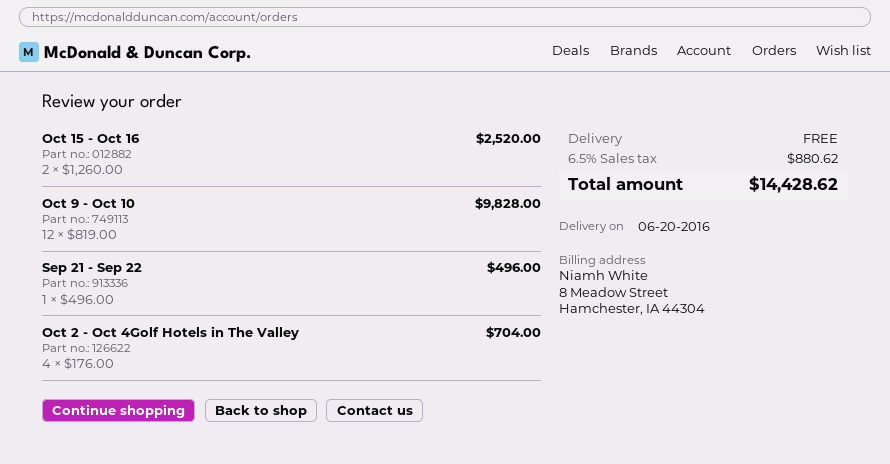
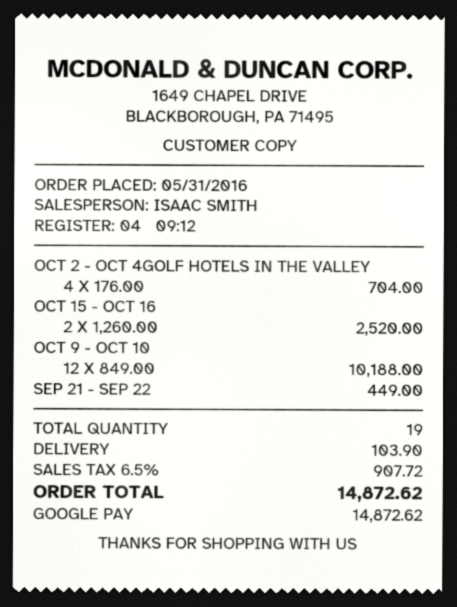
Oct 9 - Oct 10: 12 x 819.00 = 9828.00 -> 12 x 849.00 = 10188.00
Sep 21 - Sep 22: 1 x 496.00 = 496.00 -> 1 x 449.00 = 449.00
shipping: 0.00 -> 103.90
tax: 6.5% = 880.62 -> 6.5% = 907.72
total: 14428.62 -> 14872.62

